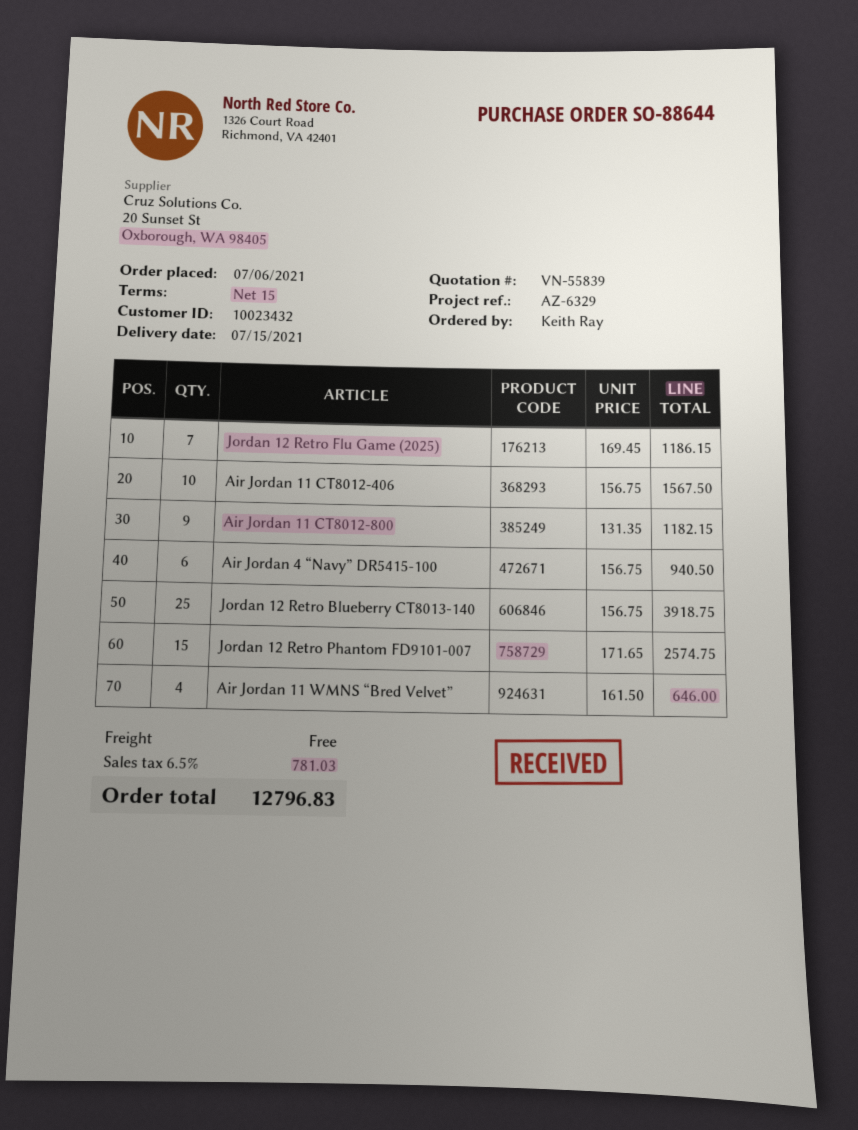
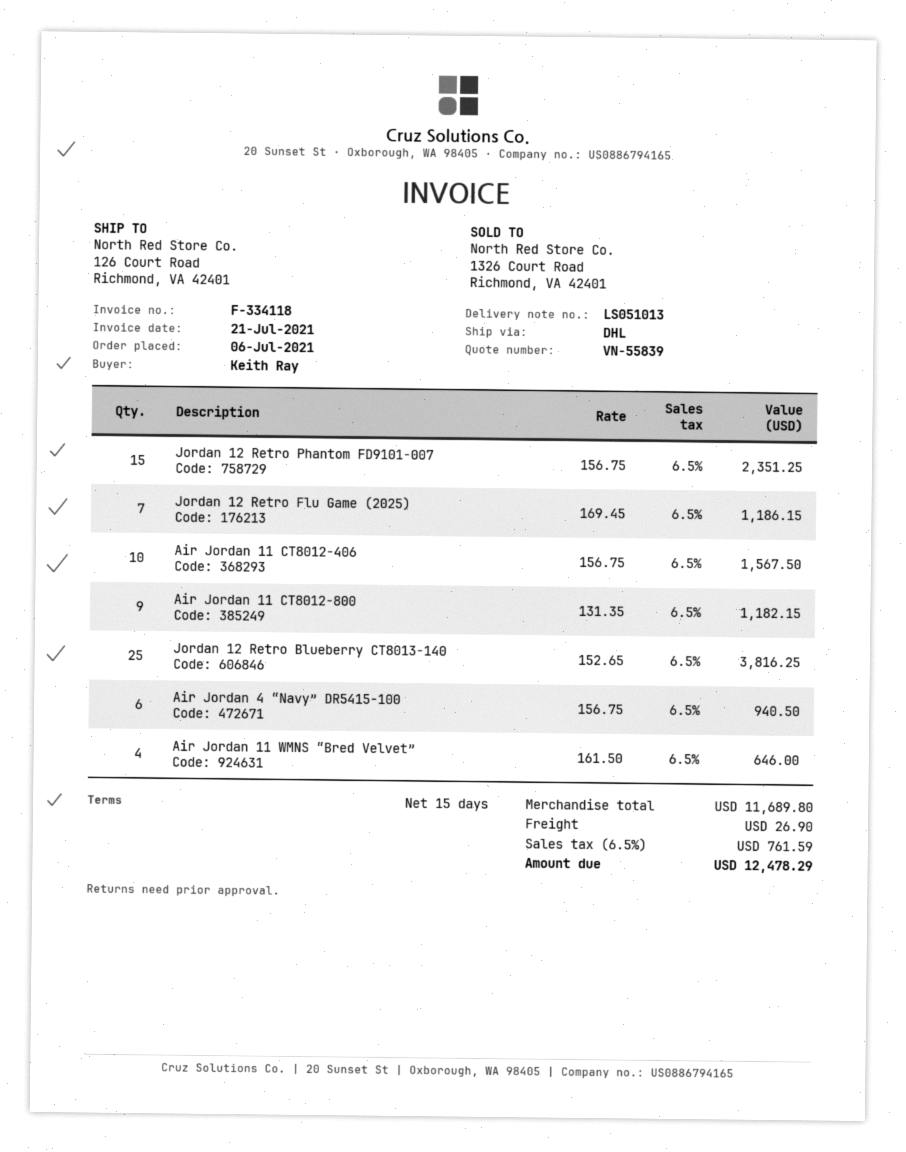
Jordan 12 Retro Blueberry CT8013-140: 25 x 156.75 = 3918.75 -> 25 x 152.65 = 3816.25
Jordan 12 Retro Phantom FD9101-007: 15 x 171.65 = 2574.75 -> 15 x 156.75 = 2351.25
shipping: 0.00 -> 26.90
tax: 6.5% = 781.03 -> 6.5% = 761.59
total: 12796.83 -> 12478.29

